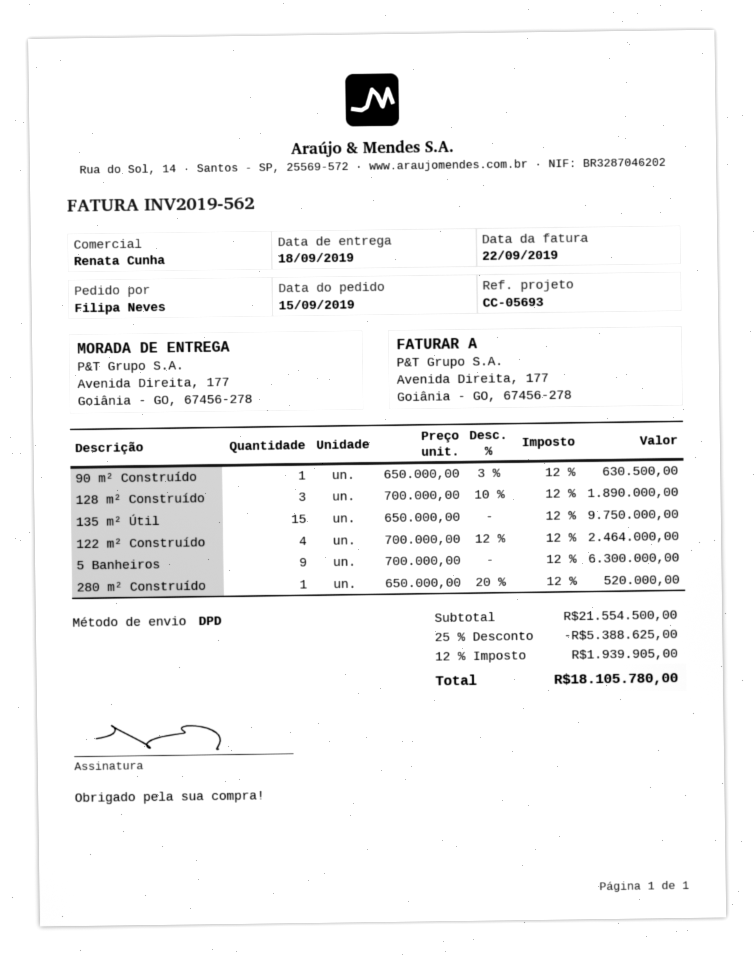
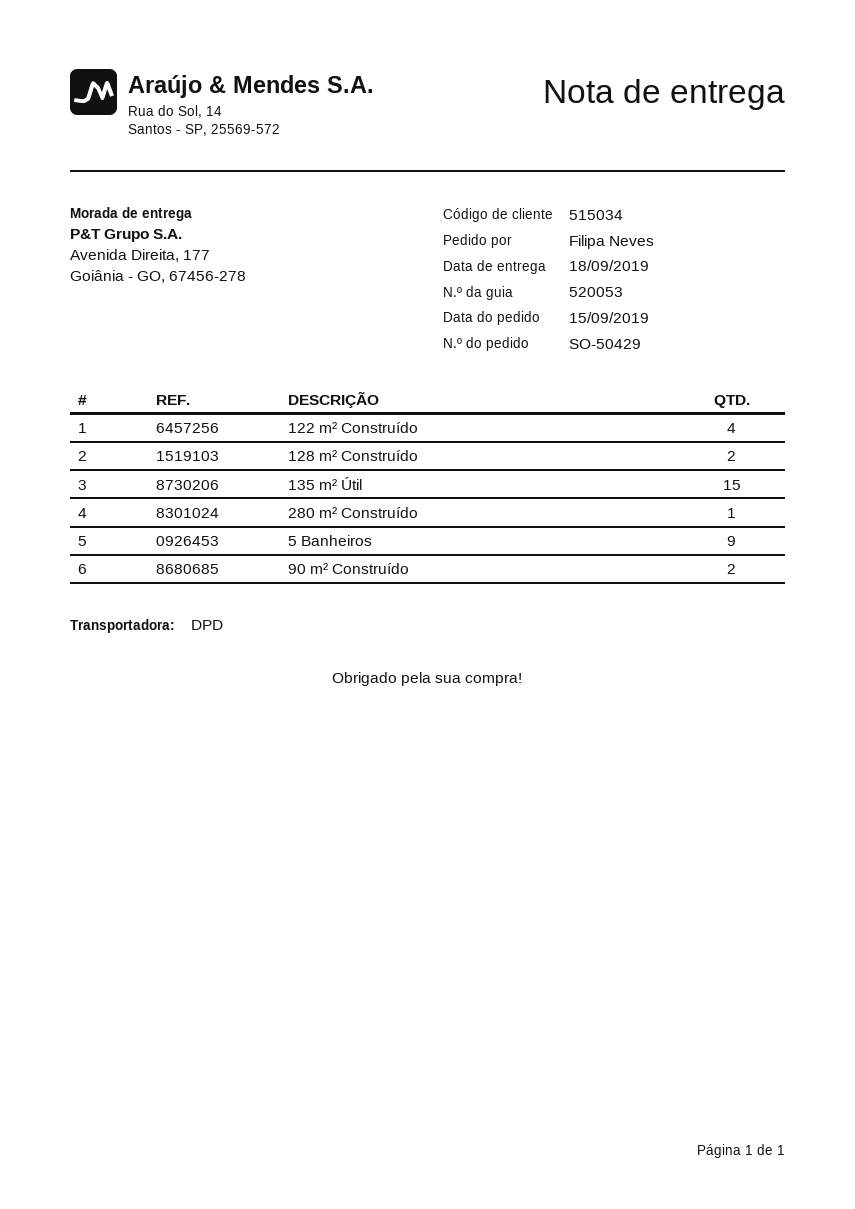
90 m² Construído: 1 -> 2
128 m² Construído: 3 -> 2

